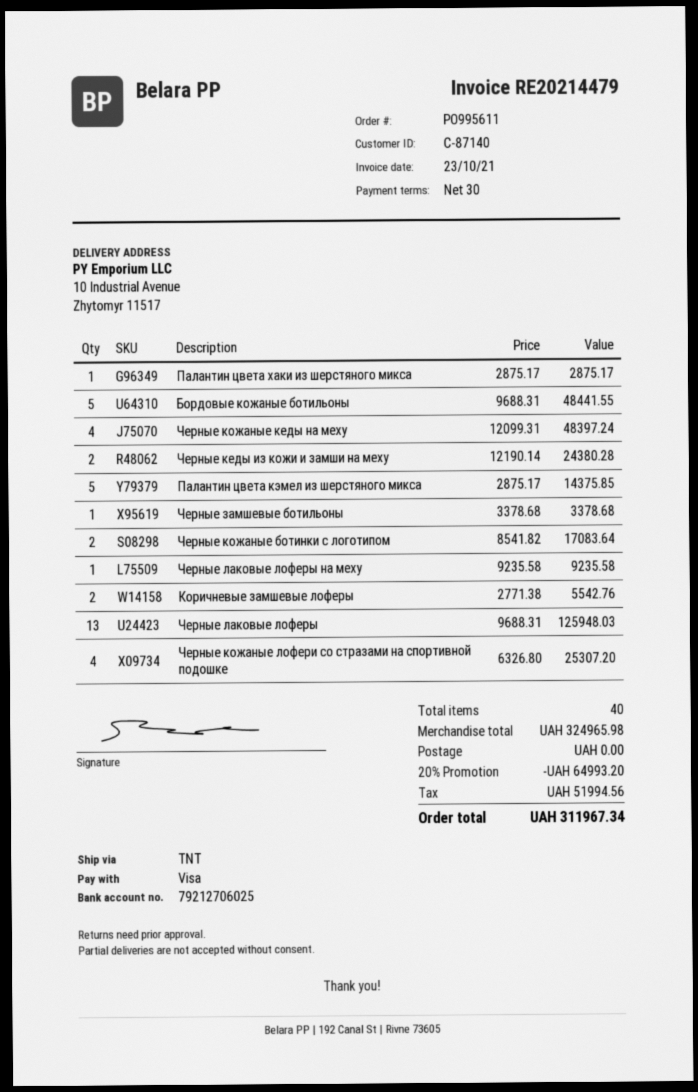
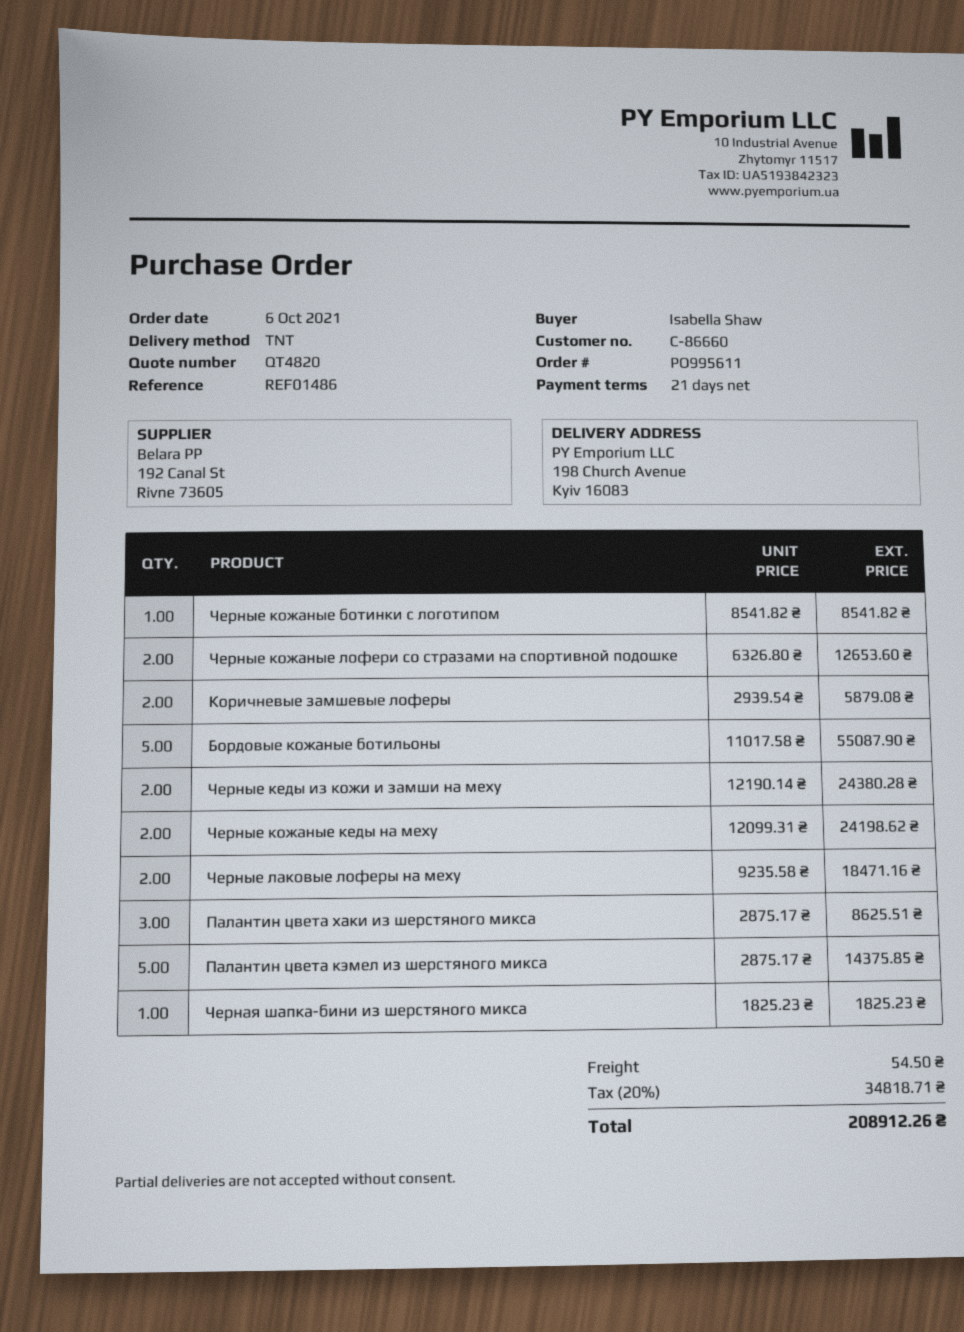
payment terms: 30 days -> 21 days
customer number: C-87140 -> C-86660
ship to: 10 Industrial Avenue, Zhytomyr 11517 -> 198 Church Avenue, Kyiv 16083
Палантин цвета хаки из шерстяного микса: 1 x 2875.17 = 2875.17 -> 3 x 2875.17 = 8625.51
Бордовые кожаные ботильоны: 5 x 9688.31 = 48441.55 -> 5 x 11017.58 = 55087.90
Черные кожаные кеды на меху: 4 x 12099.31 = 48397.24 -> 2 x 12099.31 = 24198.62
Черные замшевые ботильоны: 1 x 3378.68 = 3378.68 -> none
Черные кожаные ботинки с логотипом: 2 x 8541.82 = 17083.64 -> 1 x 8541.82 = 8541.82
Черные лаковые лоферы на меху: 1 x 9235.58 = 9235.58 -> 2 x 9235.58 = 18471.16
Коричневые замшевые лоферы: 2 x 2771.38 = 5542.76 -> 2 x 2939.54 = 5879.08
Черные лаковые лоферы: 13 x 9688.31 = 125948.03 -> none
Черные кожаные лофери со стразами на спортивной подошке: 4 x 6326.80 = 25307.20 -> 2 x 6326.80 = 12653.60
Черная шапка-бини из шерстяного микса: none -> 1 x 1825.23 = 1825.23
discount: 20% = 64993.20 -> none
shipping: 0.00 -> 54.50
tax: 51994.56 -> 34818.71
total: 311967.34 -> 208912.26

